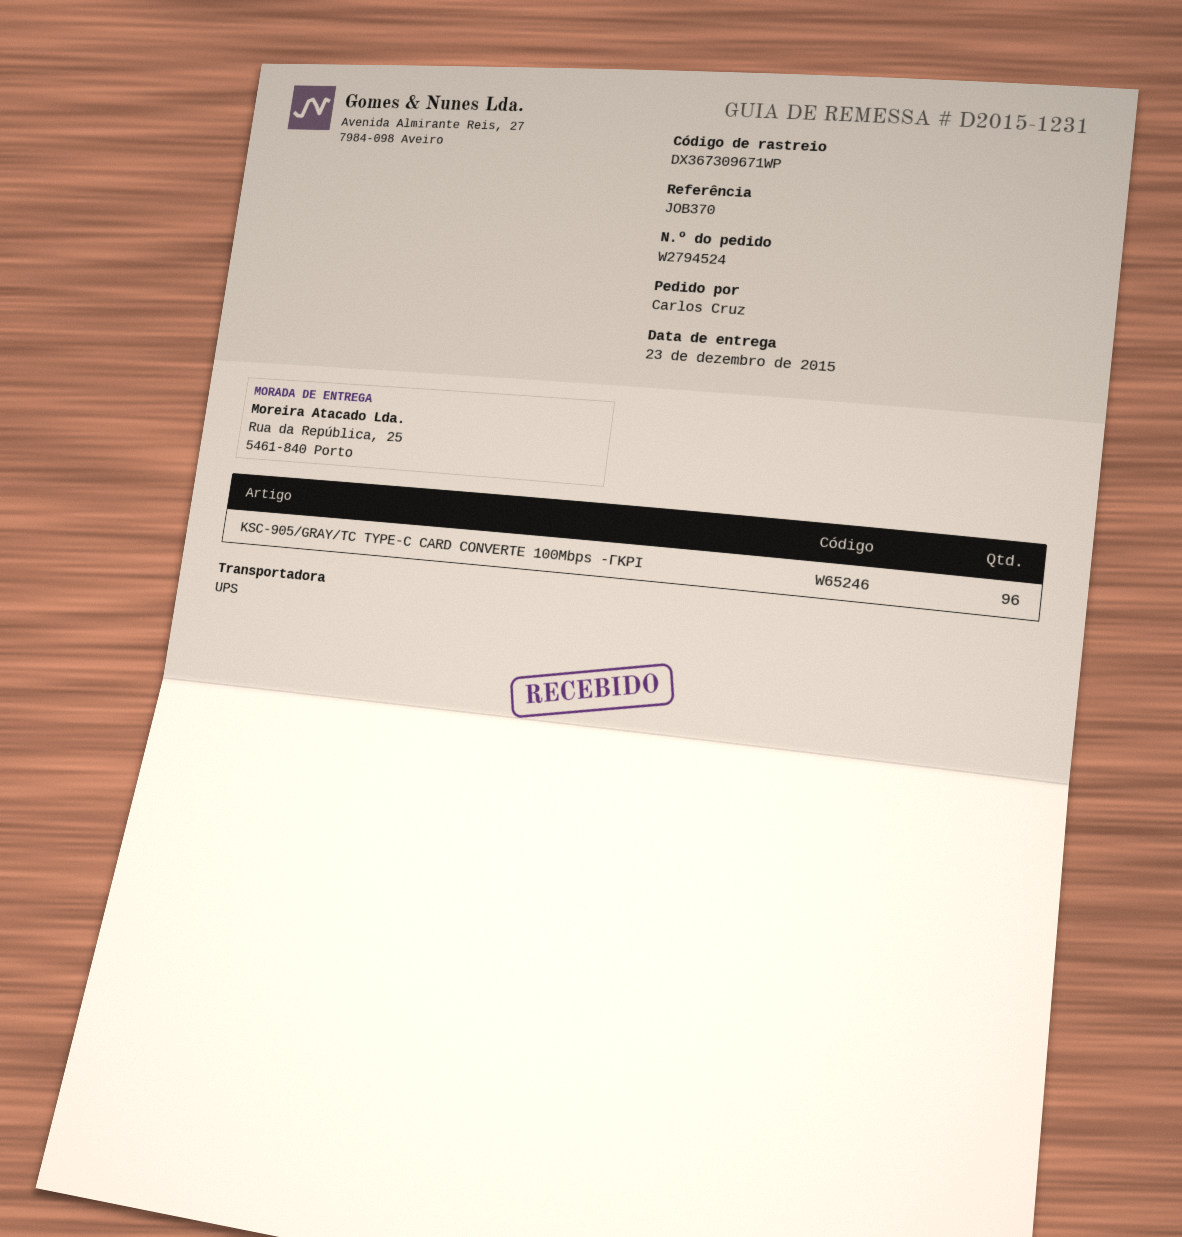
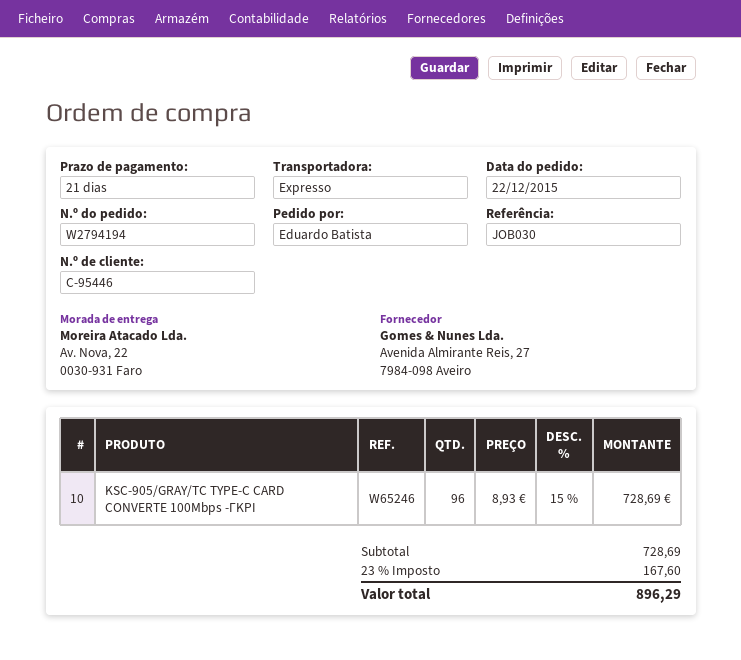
order number: W2794524 -> W2794194
reference: JOB370 -> JOB030
ordered by: Carlos Cruz -> Eduardo Batista
shipping method: UPS -> express
ship to: Rua da República, 25, 5461-840 Porto -> Av. Nova, 22, 0030-931 Faro

